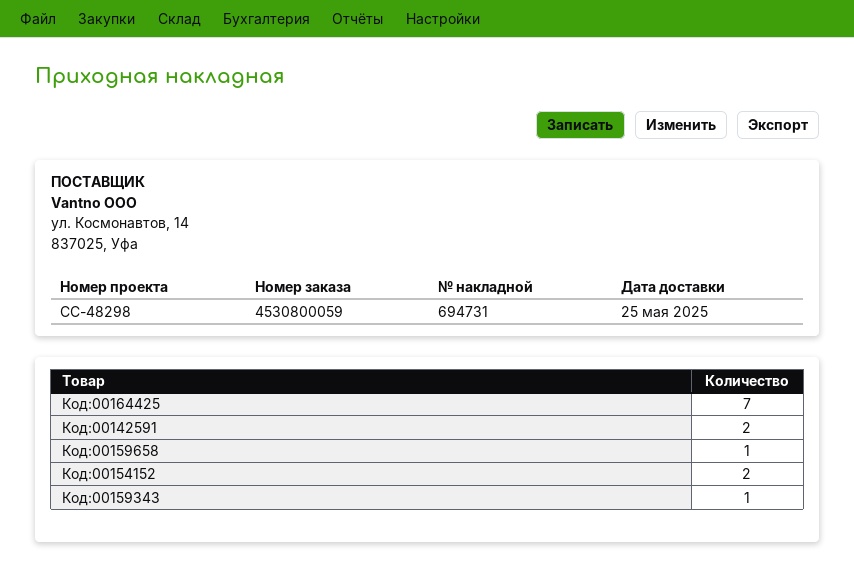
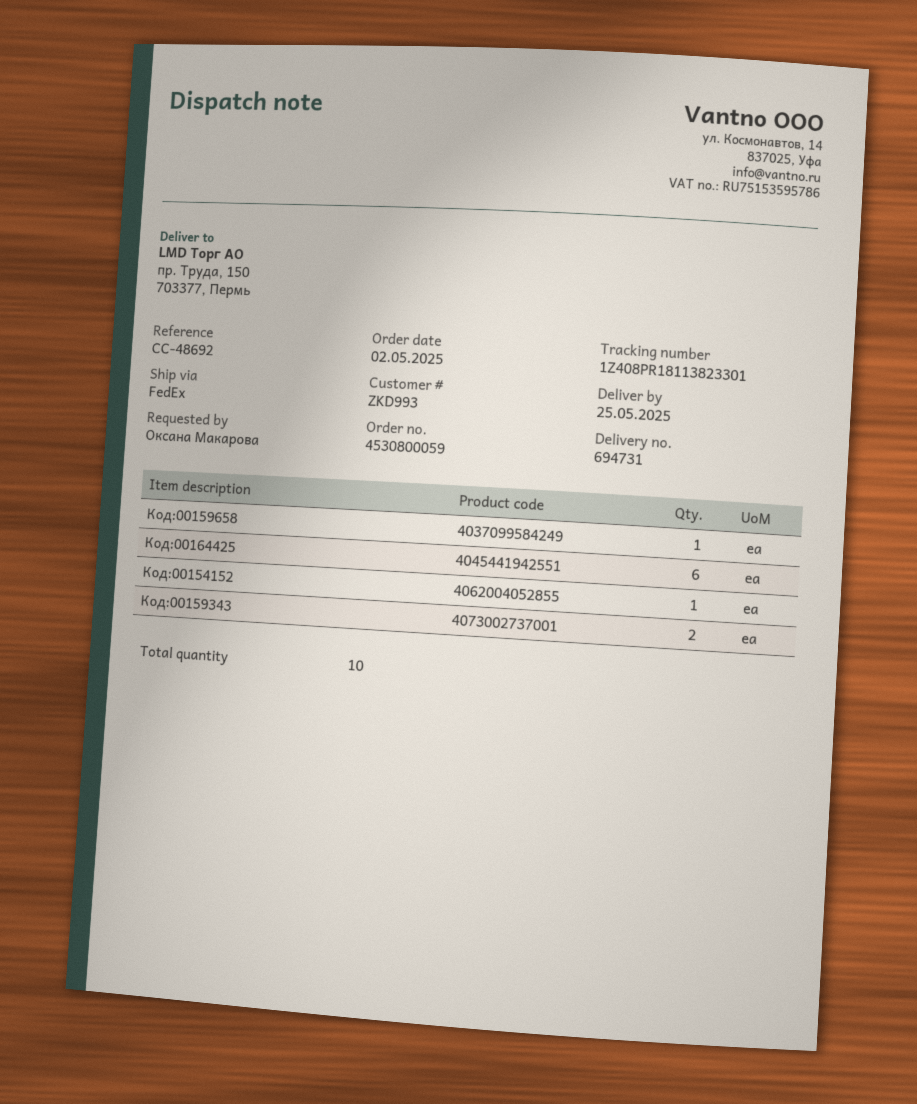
reference: CC-48298 -> CC-48692
Код:00164425: 7 -> 6
Код:00142591: 2 -> none
Код:00154152: 2 -> 1
Код:00159343: 1 -> 2

